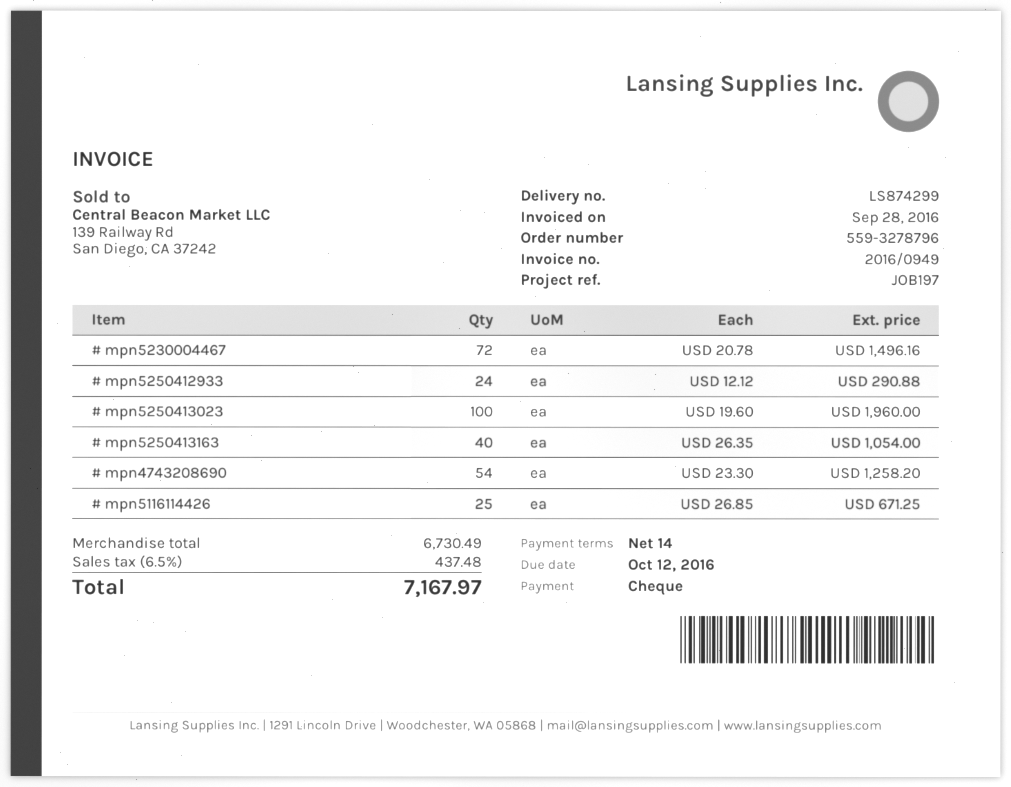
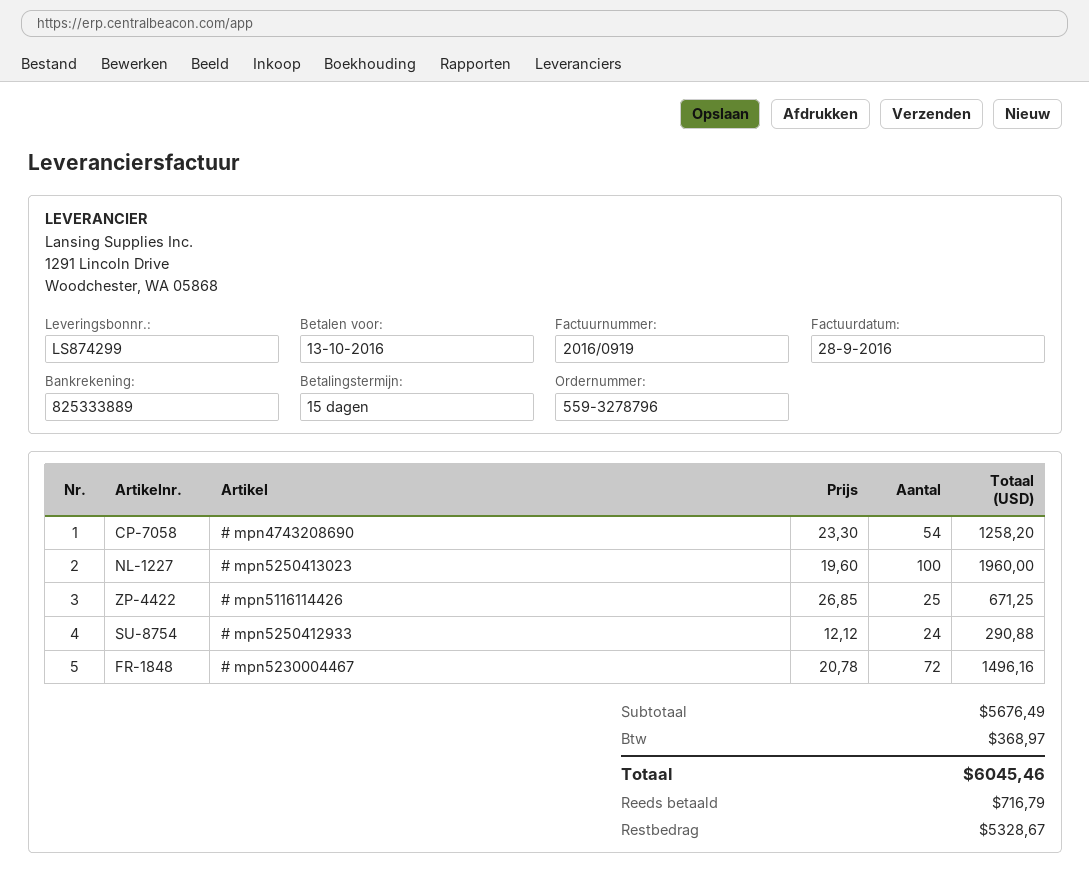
invoice number: 2016/0949 -> 2016/0919
payment terms: 14 days -> 15 days
due date: 2016-10-12 -> 2016-10-13
# mpn5250413163: 40 x 26.35 = 1054.00 -> none
subtotal: 6730.49 -> 5676.49
tax: 437.48 -> 368.97
total: 7167.97 -> 6045.46

